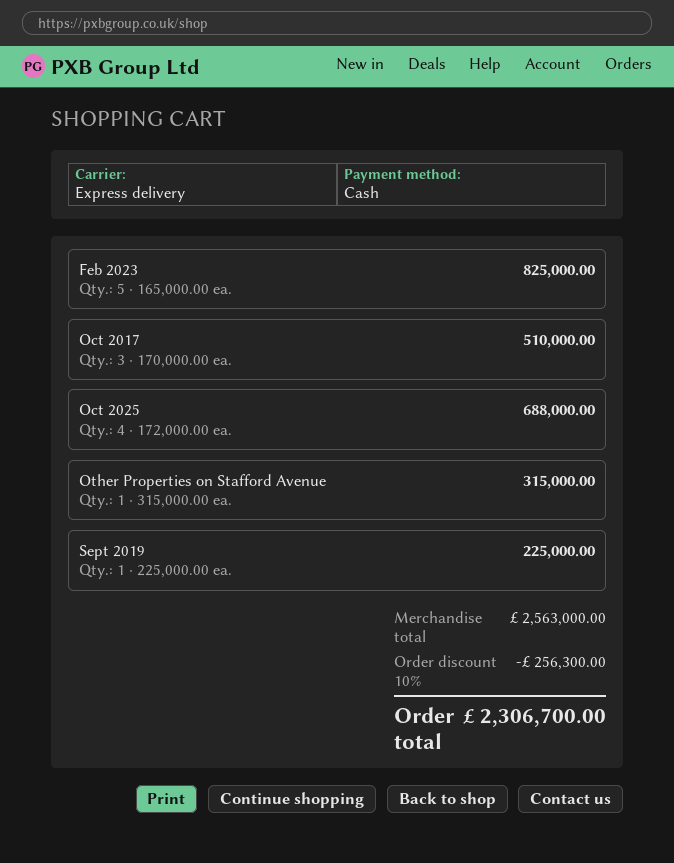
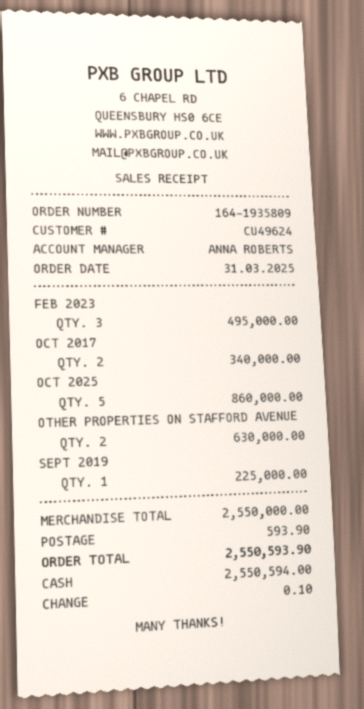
Feb 2023: 5 for 825000.00 -> 3 for 495000.00
Oct 2017: 3 for 510000.00 -> 2 for 340000.00
Oct 2025: 4 for 688000.00 -> 5 for 860000.00
Other Properties on Stafford Avenue: 1 for 315000.00 -> 2 for 630000.00
subtotal: 2563000.00 -> 2550000.00
discount: 10% = 256300.00 -> none
shipping: none -> 593.90
total: 2306700.00 -> 2550593.90

